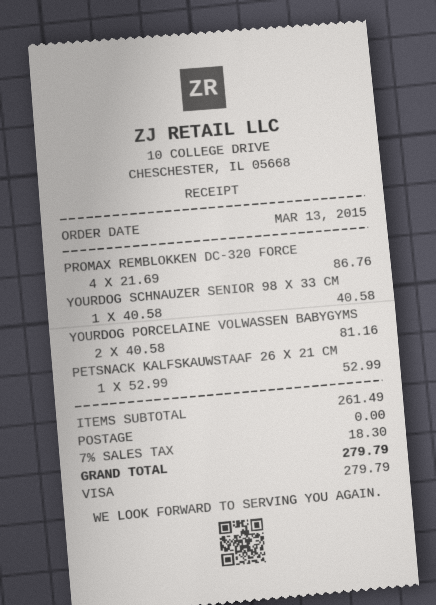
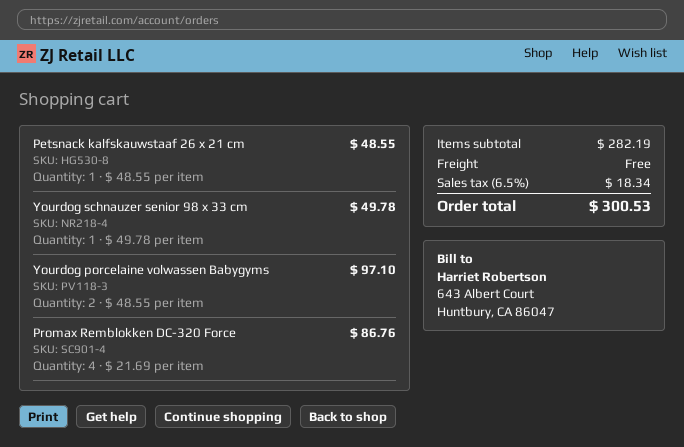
YOURDOG SCHNAUZER SENIOR 98 X 33 CM: 1 x 40.58 = 40.58 -> 1 x 49.78 = 49.78
YOURDOG PORCELAINE VOLWASSEN BABYGYMS: 2 x 40.58 = 81.16 -> 2 x 48.55 = 97.10
PETSNACK KALFSKAUWSTAAF 26 X 21 CM: 1 x 52.99 = 52.99 -> 1 x 48.55 = 48.55
subtotal: 261.49 -> 282.19
tax: 7% = 18.30 -> 6.5% = 18.34
total: 279.79 -> 300.53

